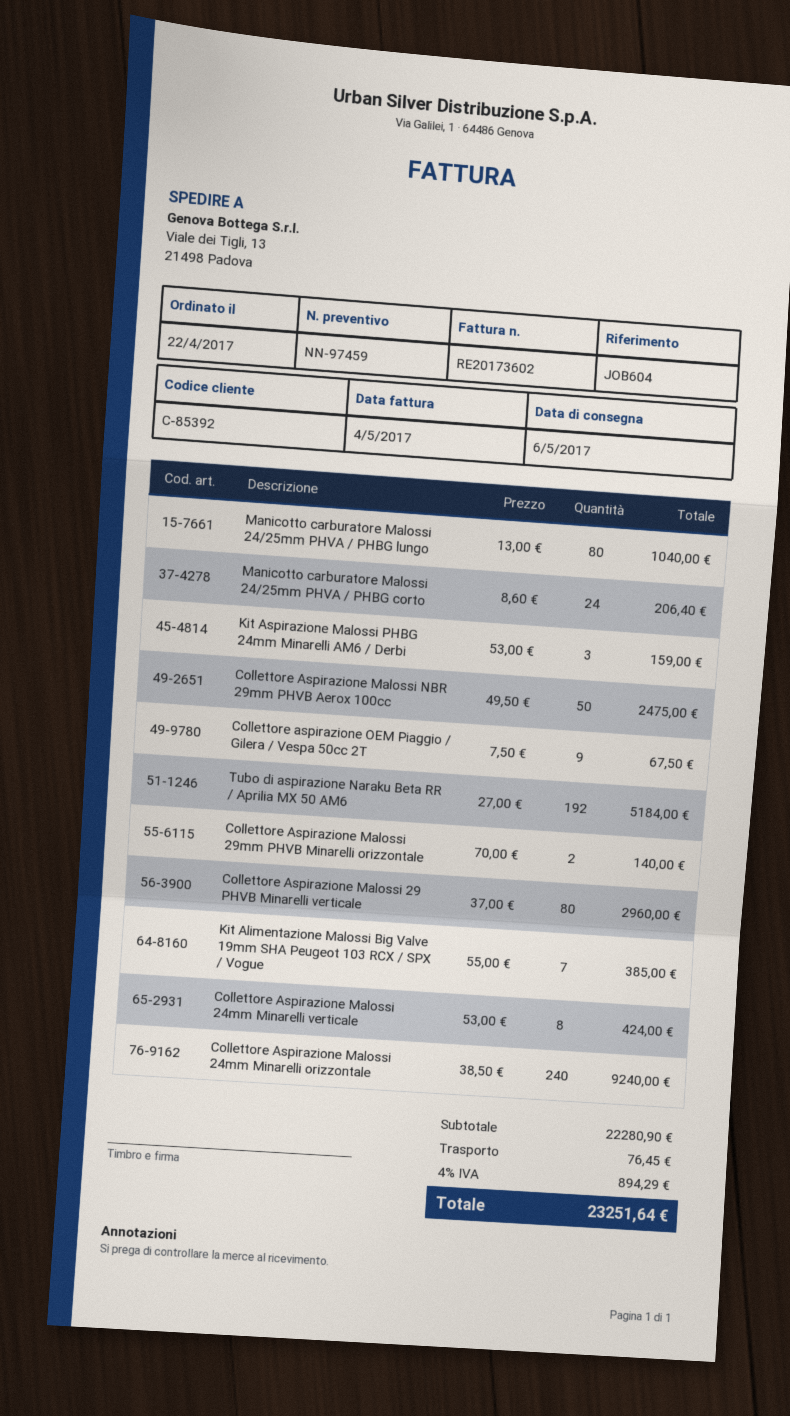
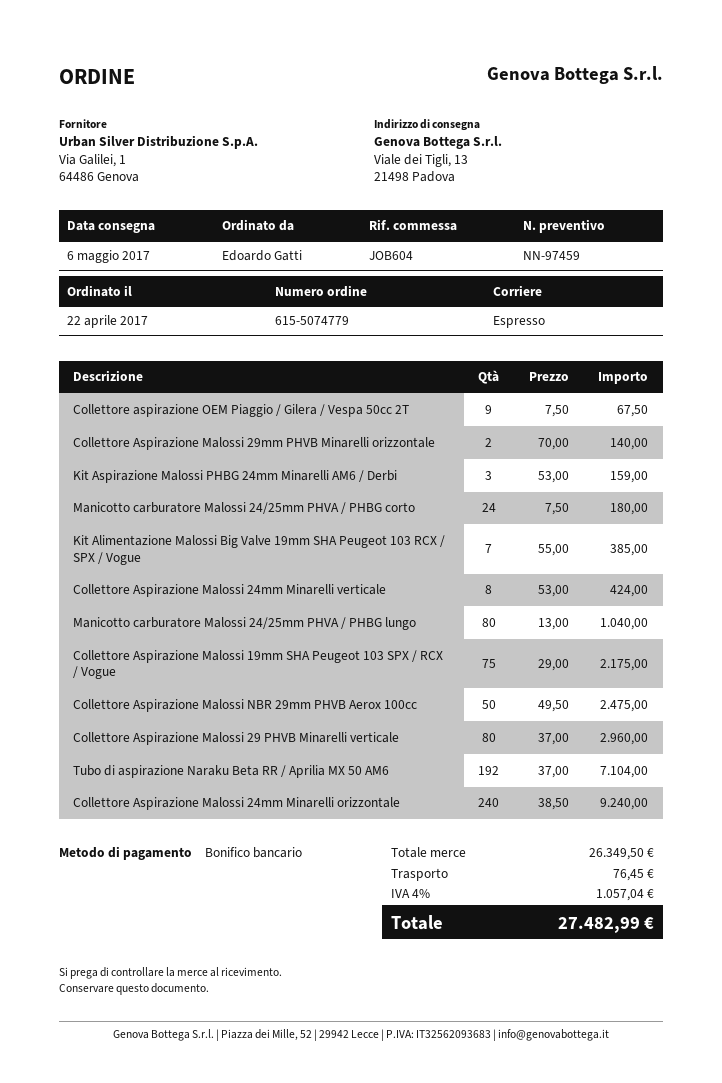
Manicotto carburatore Malossi 24/25mm PHVA / PHBG corto: 24 x 8.60 = 206.40 -> 24 x 7.50 = 180.00
Tubo di aspirazione Naraku Beta RR / Aprilia MX 50 AM6: 192 x 27.00 = 5184.00 -> 192 x 37.00 = 7104.00
Collettore Aspirazione Malossi 19mm SHA Peugeot 103 SPX / RCX / Vogue: none -> 75 x 29.00 = 2175.00
subtotal: 22280.90 -> 26349.50
tax: 4% = 894.29 -> 4% = 1057.04
total: 23251.64 -> 27482.99

